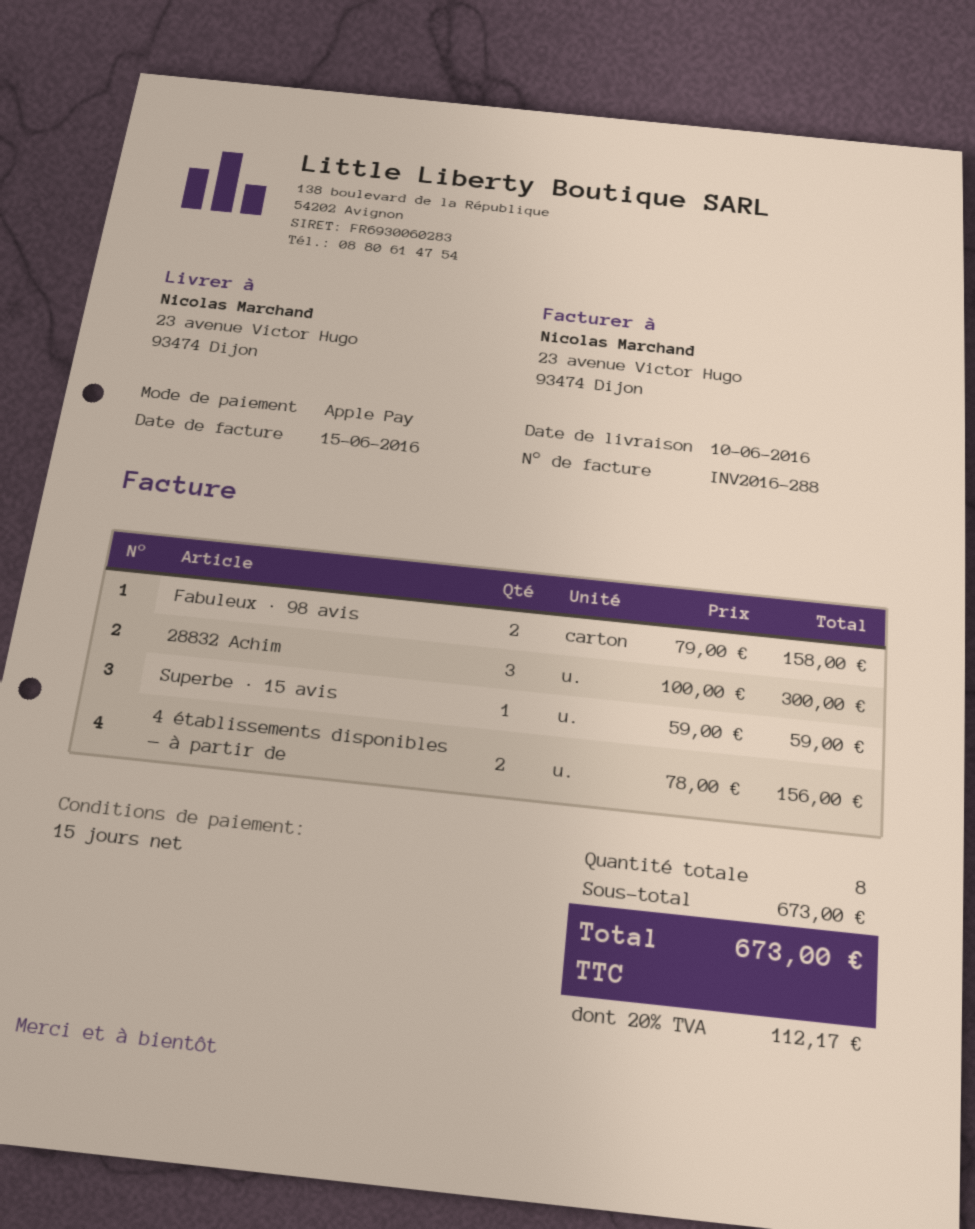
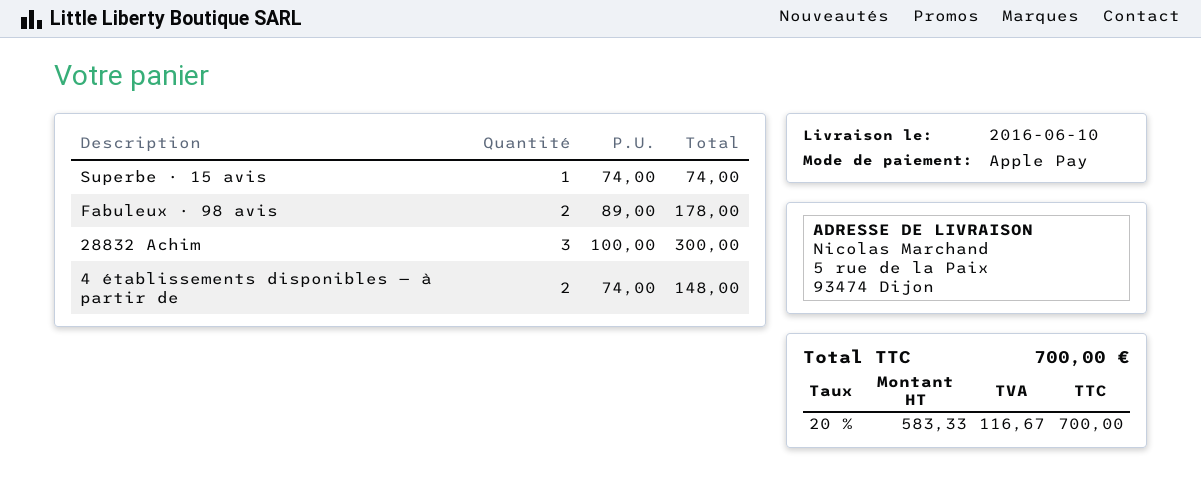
ship to: 23 avenue Victor Hugo, 93474 Dijon -> 5 rue de la Paix, 93474 Dijon
Fabuleux · 98 avis: 2 x 79.00 = 158.00 -> 2 x 89.00 = 178.00
Superbe · 15 avis: 1 x 59.00 = 59.00 -> 1 x 74.00 = 74.00
4 établissements disponibles — à partir de: 2 x 78.00 = 156.00 -> 2 x 74.00 = 148.00
tax: 20% = 112.17 -> 20% = 116.67
total: 673.00 -> 700.00

